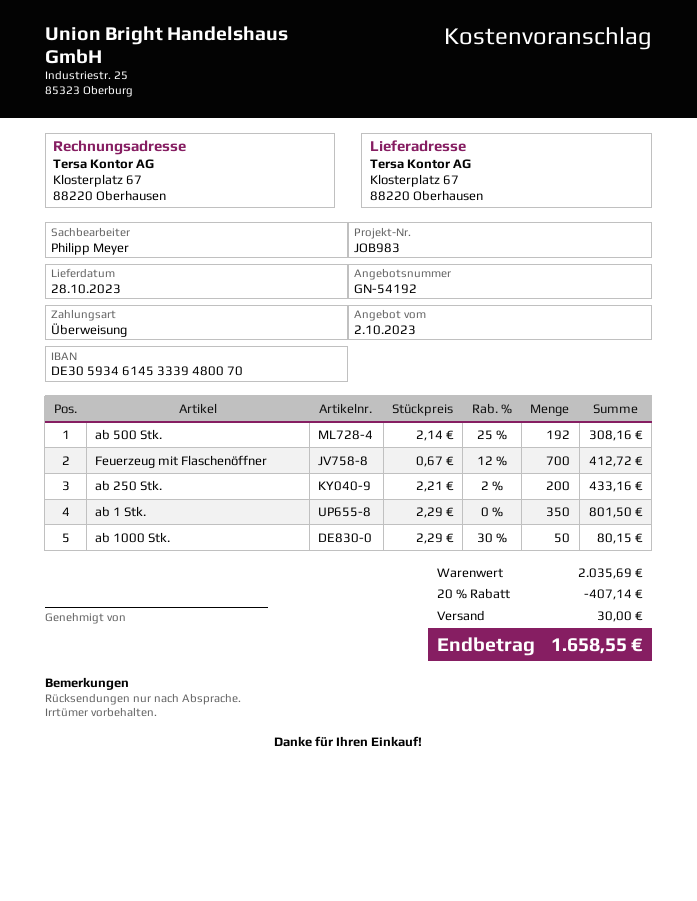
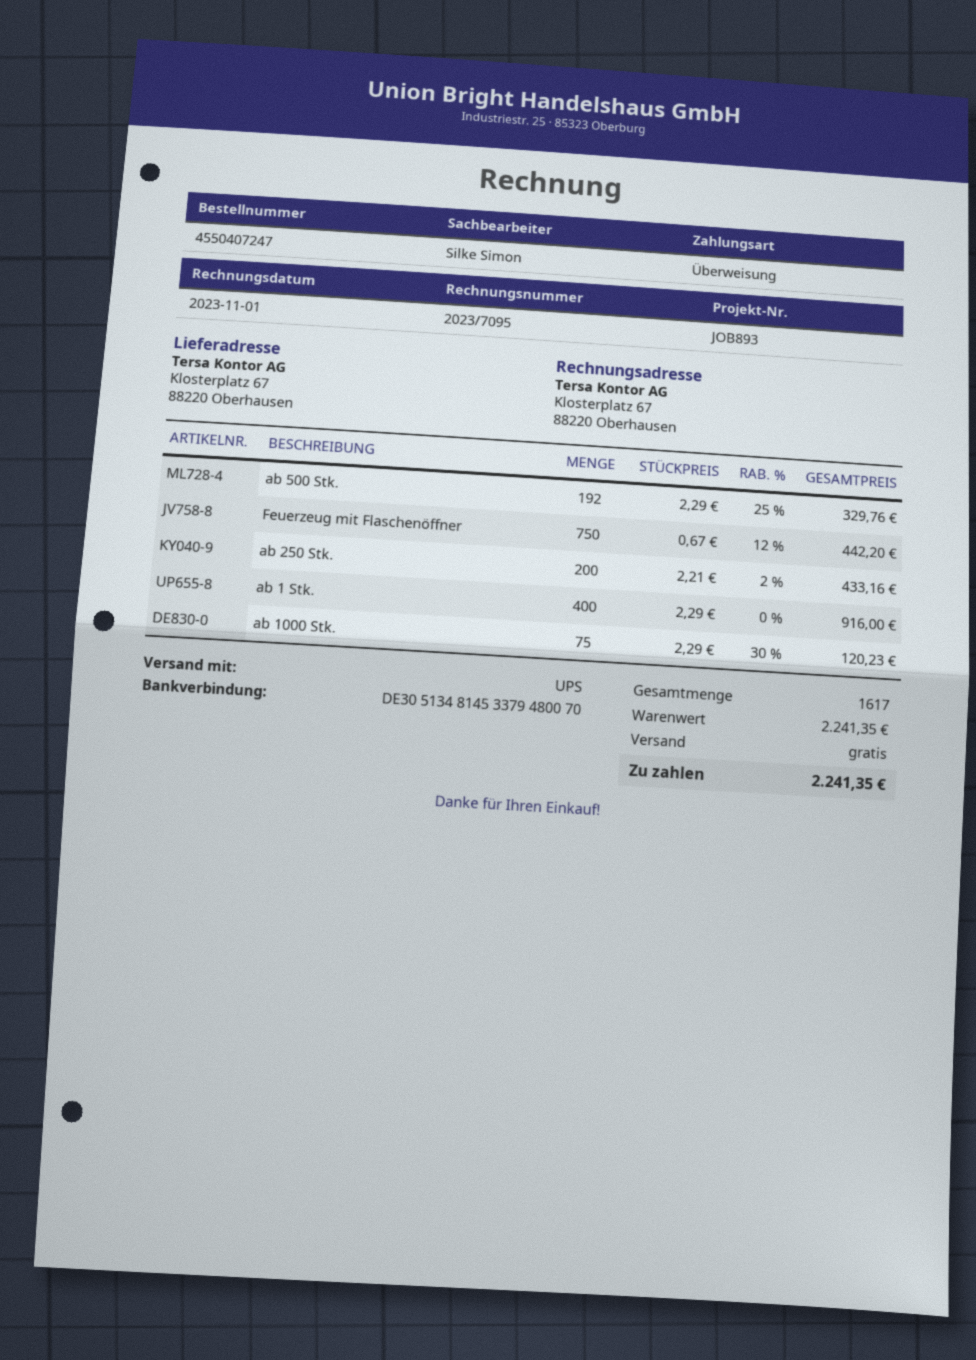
reference: JOB983 -> JOB893
sales rep: Philipp Meyer -> Silke Simon
bank account: DE30593461453339480070 -> DE30513481453379480070
ab 500 Stk.: 192 x 2.14 - 25% = 308.16 -> 192 x 2.29 - 25% = 329.76
Feuerzeug mit Flaschenöffner: 700 x 0.67 - 12% = 412.72 -> 750 x 0.67 - 12% = 442.20
ab 1 Stk.: 350 x 2.29 = 801.50 -> 400 x 2.29 = 916.00
ab 1000 Stk.: 50 x 2.29 - 30% = 80.15 -> 75 x 2.29 - 30% = 120.23
subtotal: 2035.69 -> 2241.35
discount: 20% = 407.14 -> none
shipping: 30.00 -> 0.00
total: 1658.55 -> 2241.35

